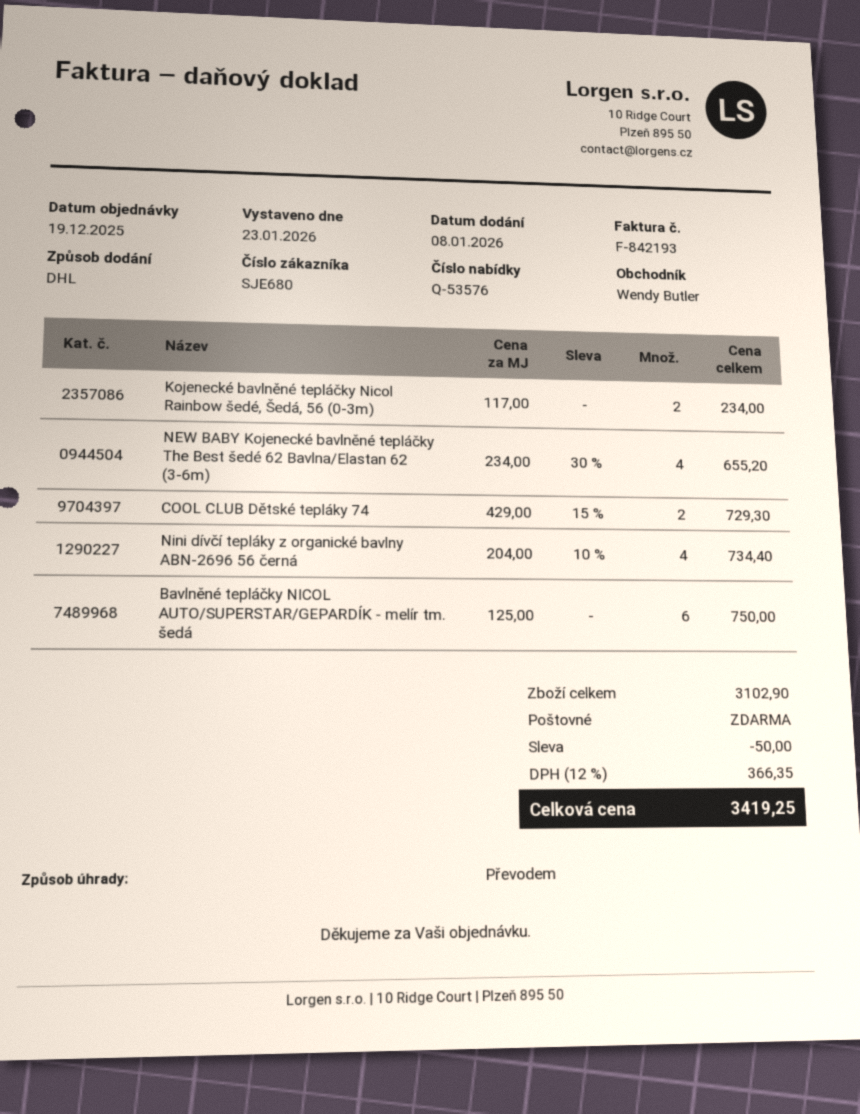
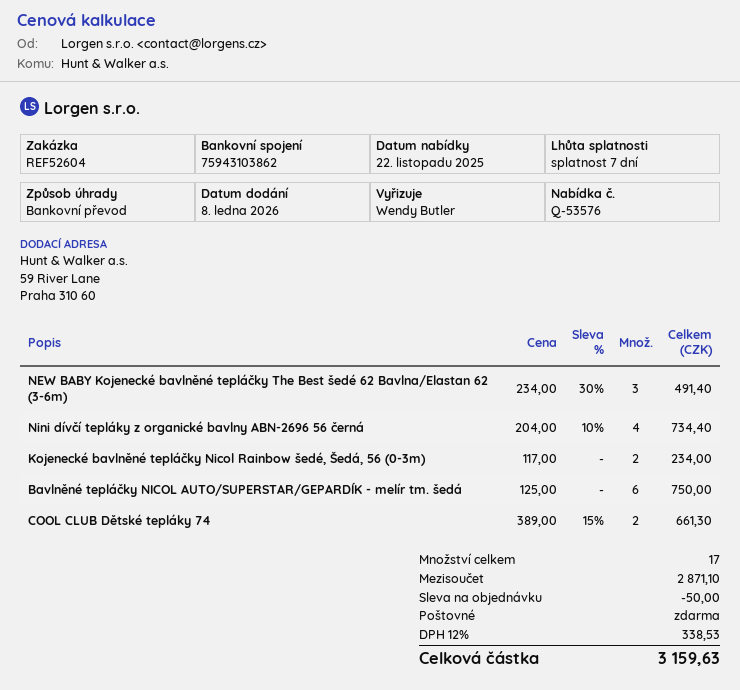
NEW BABY Kojenecké bavlněné tepláčky The Best šedé 62 Bavlna/Elastan 62 (3-6m): 4 x 234.00 - 30% = 655.20 -> 3 x 234.00 - 30% = 491.40
COOL CLUB Dětské tepláky 74: 2 x 429.00 - 15% = 729.30 -> 2 x 389.00 - 15% = 661.30
subtotal: 3102.90 -> 2871.10
tax: 12% = 366.35 -> 12% = 338.53
total: 3419.25 -> 3159.63

